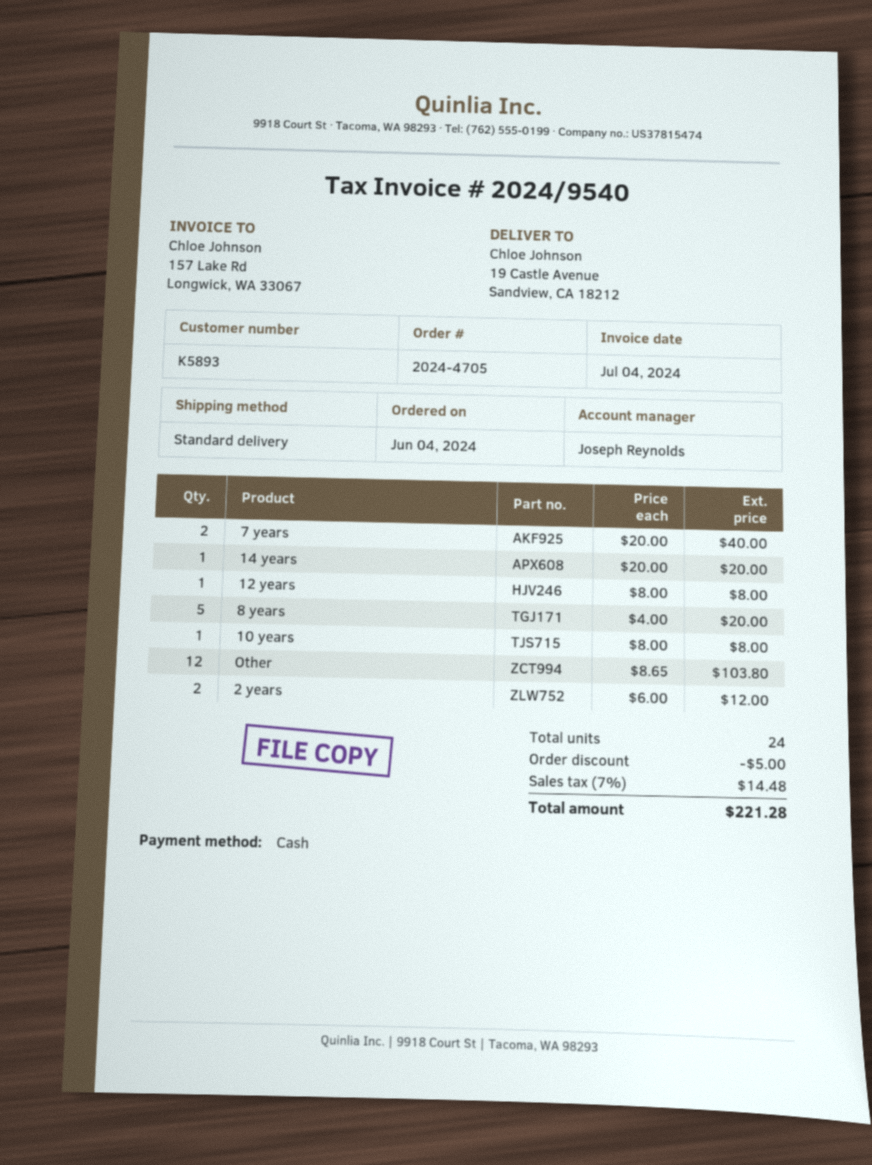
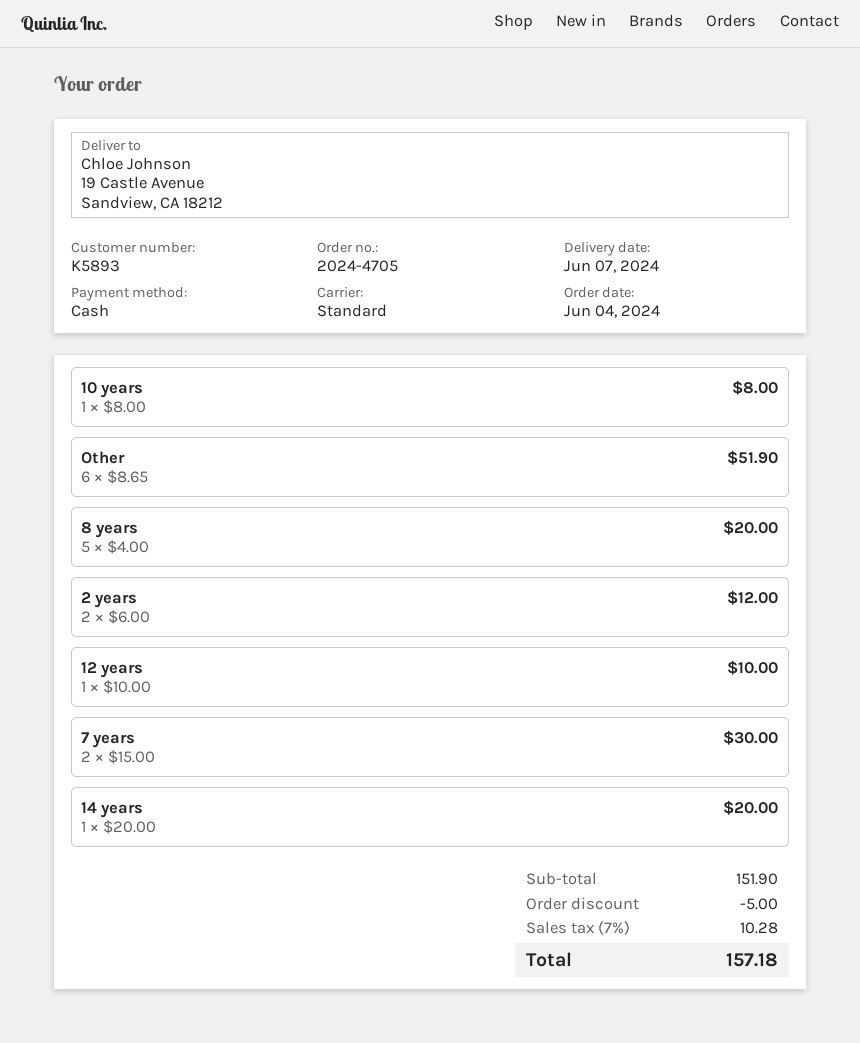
7 years: 2 x 20.00 = 40.00 -> 2 x 15.00 = 30.00
12 years: 1 x 8.00 = 8.00 -> 1 x 10.00 = 10.00
Other: 12 x 8.65 = 103.80 -> 6 x 8.65 = 51.90
tax: 7% = 14.48 -> 7% = 10.28
total: 221.28 -> 157.18

